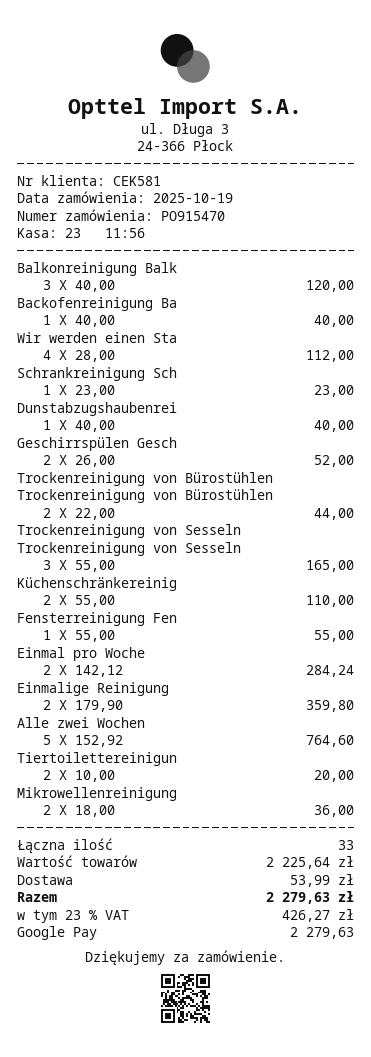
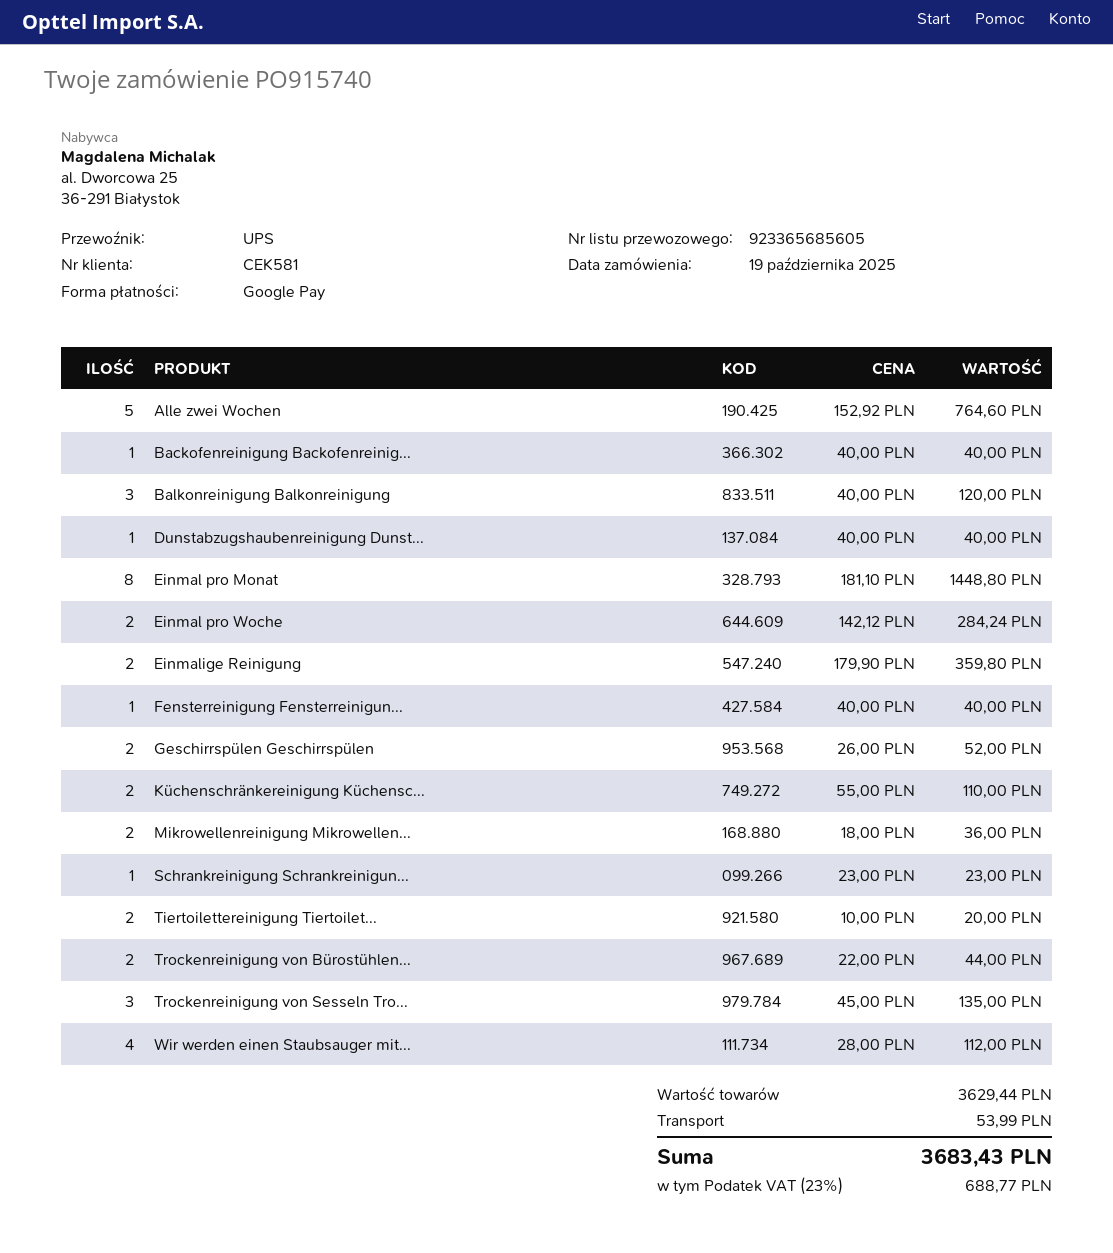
order number: PO915470 -> PO915740
Trockenreinigung von Sesseln Trockenreinigung von Sesseln: 3 x 55.00 = 165.00 -> 3 x 45.00 = 135.00
Fensterreinigung Fen: 1 x 55.00 = 55.00 -> 1 x 40.00 = 40.00
Einmal pro Monat: none -> 8 x 181.10 = 1448.80
subtotal: 2225.64 -> 3629.44
tax: 23% = 426.27 -> 23% = 688.77
total: 2279.63 -> 3683.43

